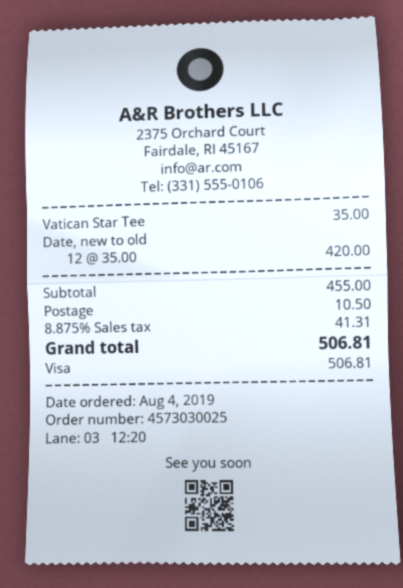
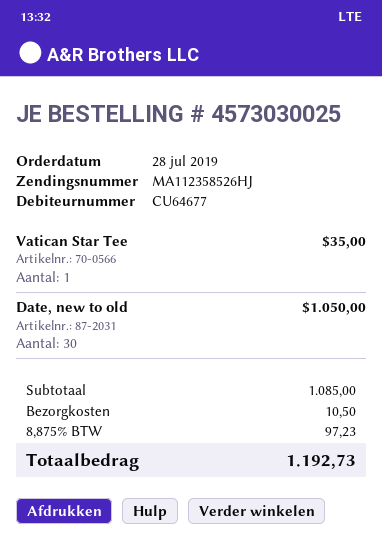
order date: 2019-08-04 -> 2019-07-28
Date, new to old: 12 for 420.00 -> 30 for 1050.00
subtotal: 455.00 -> 1085.00
tax: 8.875% = 41.31 -> 8.875% = 97.23
total: 506.81 -> 1192.73

